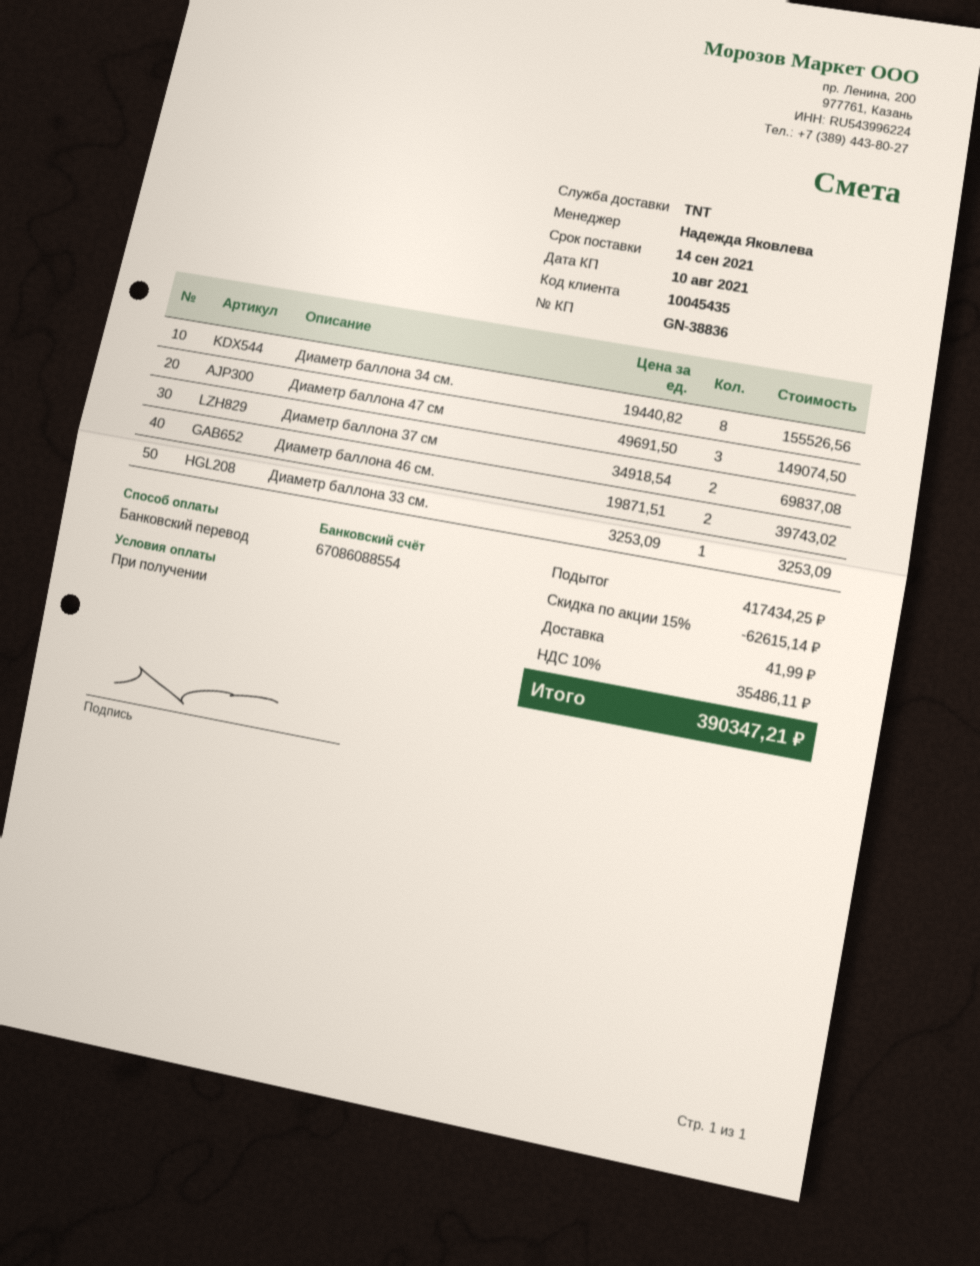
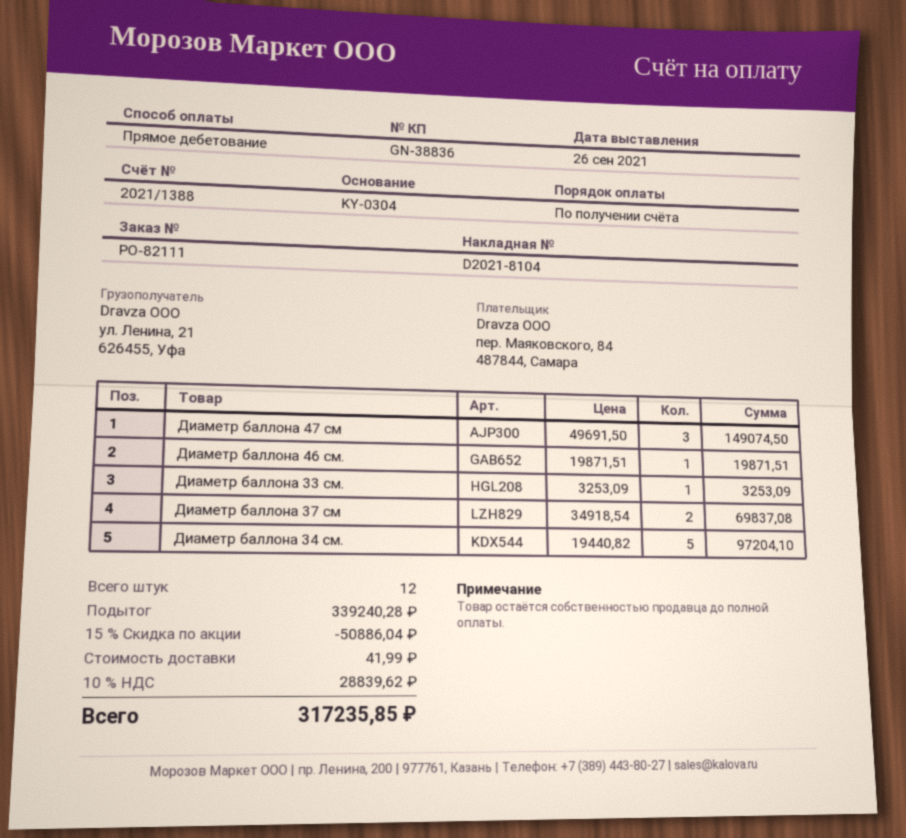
payment method: bank transfer -> direct debit
Диаметр баллона 34 см.: 8 x 19440.82 = 155526.56 -> 5 x 19440.82 = 97204.10
Диаметр баллона 46 см.: 2 x 19871.51 = 39743.02 -> 1 x 19871.51 = 19871.51
subtotal: 417434.25 -> 339240.28
discount: 15% = 62615.14 -> 15% = 50886.04
tax: 10% = 35486.11 -> 10% = 28839.62
total: 390347.21 -> 317235.85

